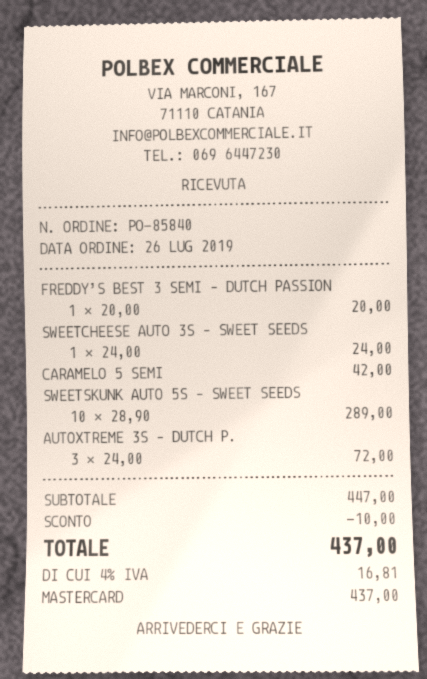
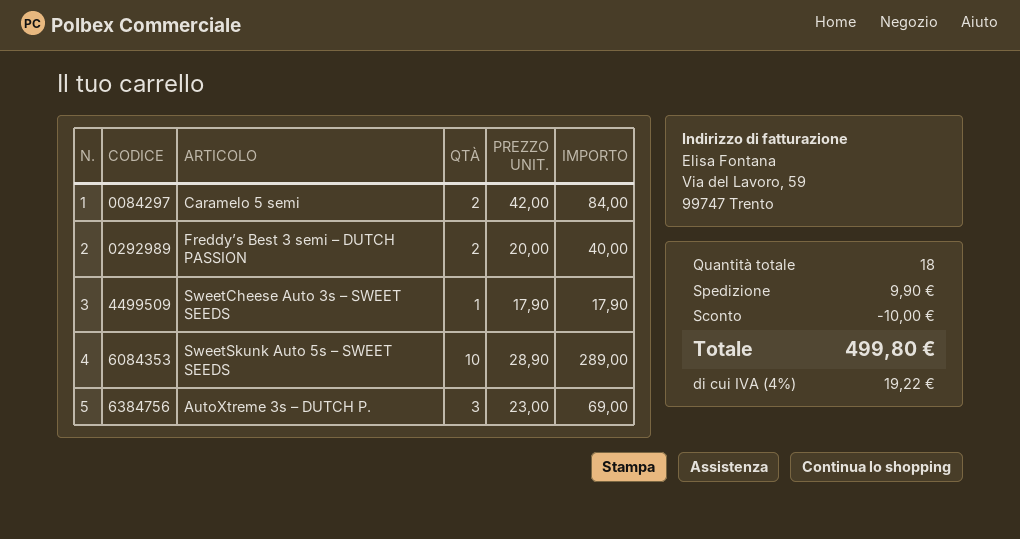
FREDDY’S BEST 3 SEMI – DUTCH PASSION: 1 x 20.00 = 20.00 -> 2 x 20.00 = 40.00
SWEETCHEESE AUTO 3S – SWEET SEEDS: 1 x 24.00 = 24.00 -> 1 x 17.90 = 17.90
CARAMELO 5 SEMI: 1 x 42.00 = 42.00 -> 2 x 42.00 = 84.00
AUTOXTREME 3S – DUTCH P.: 3 x 24.00 = 72.00 -> 3 x 23.00 = 69.00
shipping: none -> 9.90
tax: 4% = 16.81 -> 4% = 19.22
total: 437.00 -> 499.80

